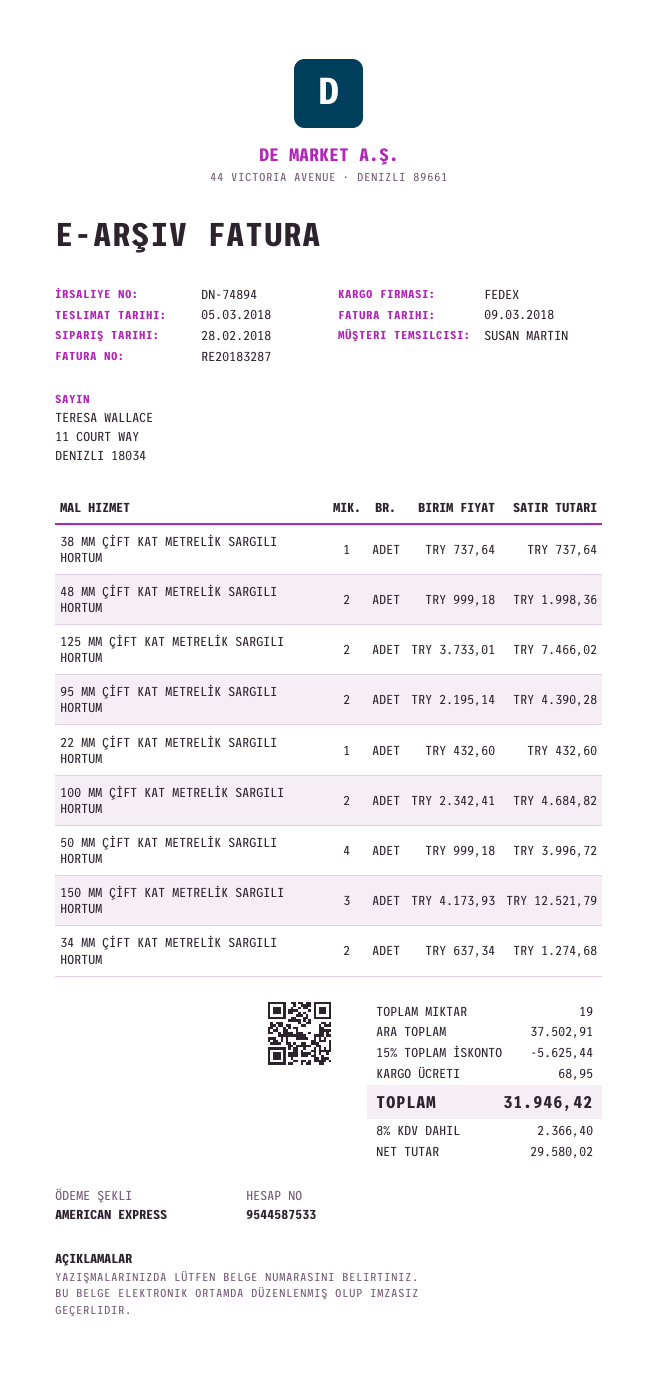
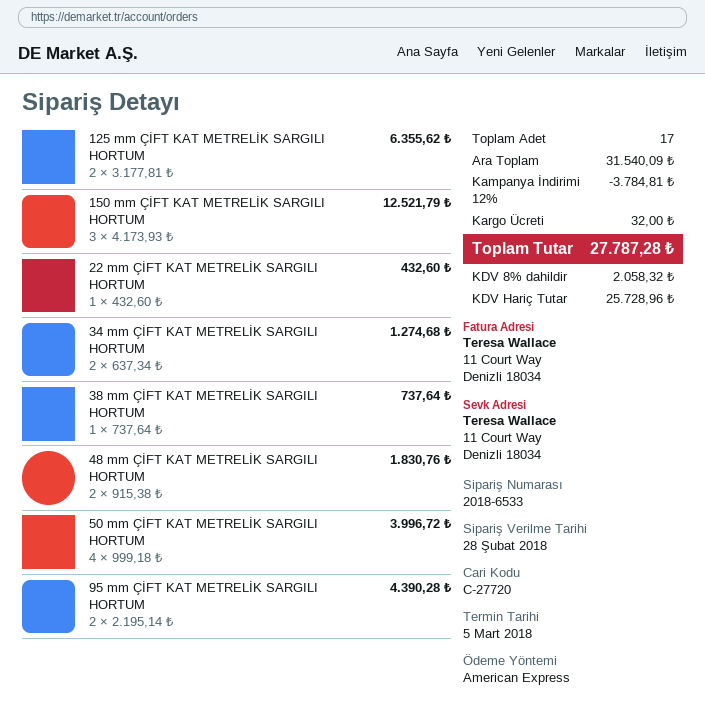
48 MM ÇİFT KAT METRELİK SARGILI HORTUM: 2 x 999.18 = 1998.36 -> 2 x 915.38 = 1830.76
125 MM ÇİFT KAT METRELİK SARGILI HORTUM: 2 x 3733.01 = 7466.02 -> 2 x 3177.81 = 6355.62
100 MM ÇİFT KAT METRELİK SARGILI HORTUM: 2 x 2342.41 = 4684.82 -> none
total quantity: 19 -> 17
subtotal: 37502.91 -> 31540.09
discount: 15% = 5625.44 -> 12% = 3784.81
shipping: 68.95 -> 32.00
net: 29580.02 -> 25728.96
tax: 8% = 2366.40 -> 8% = 2058.32
total: 31946.42 -> 27787.28

